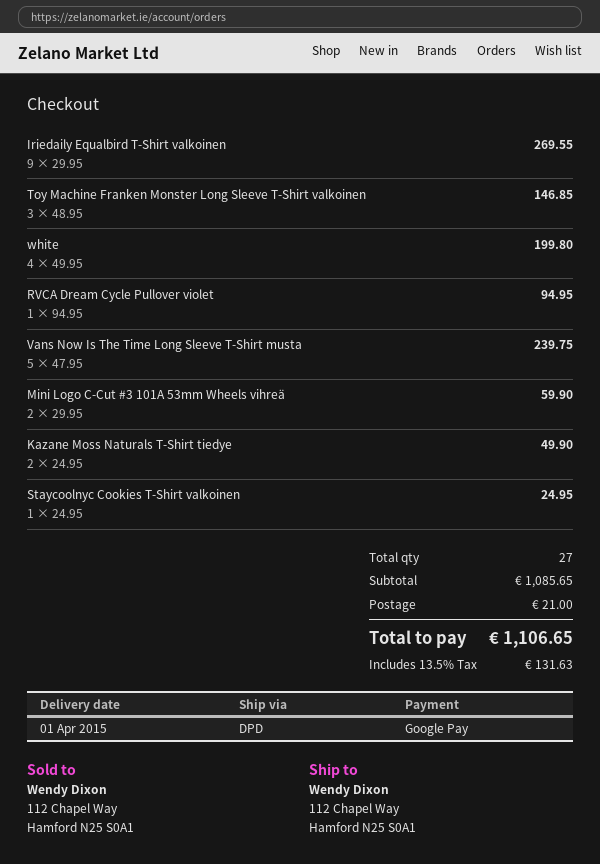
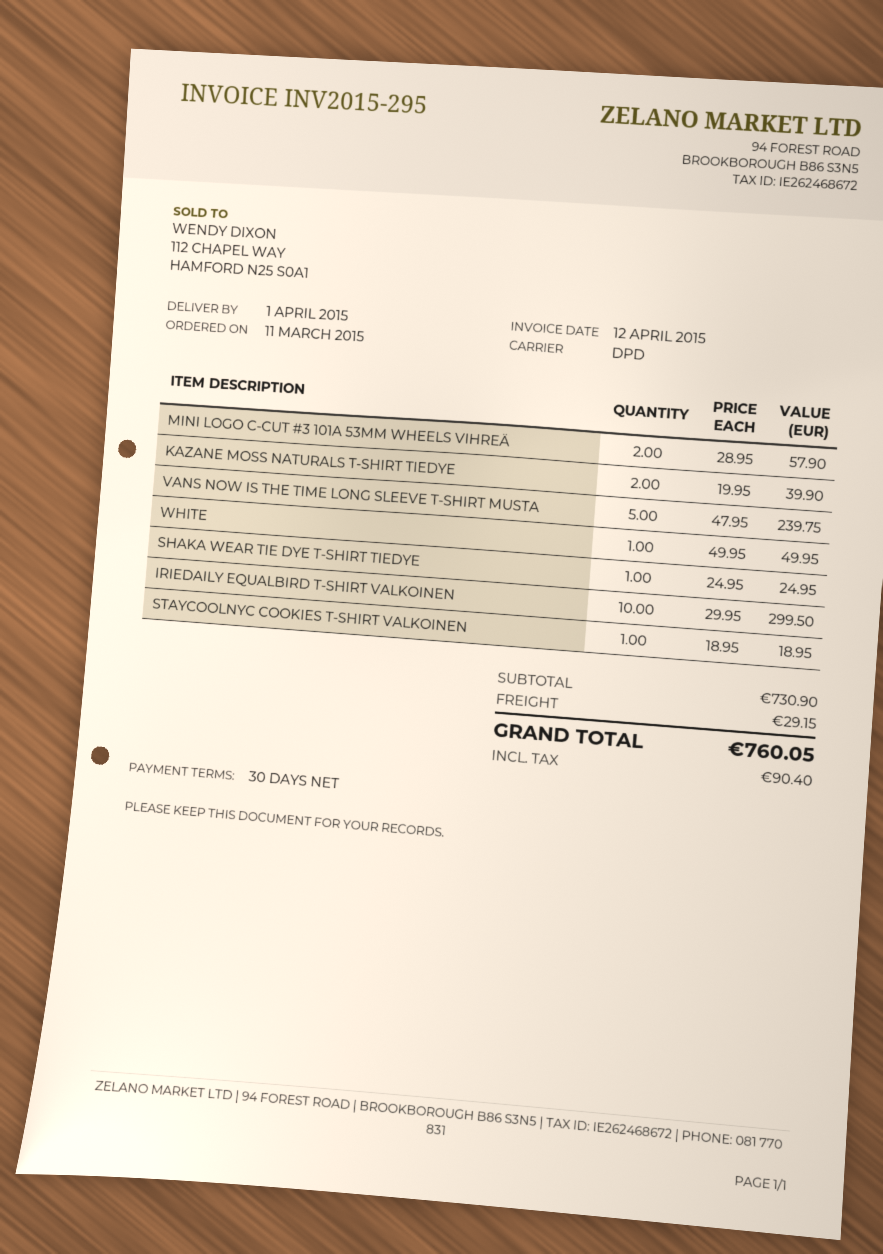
Iriedaily Equalbird T-Shirt valkoinen: 9 x 29.95 = 269.55 -> 10 x 29.95 = 299.50
Toy Machine Franken Monster Long Sleeve T-Shirt valkoinen: 3 x 48.95 = 146.85 -> none
white: 4 x 49.95 = 199.80 -> 1 x 49.95 = 49.95
RVCA Dream Cycle Pullover violet: 1 x 94.95 = 94.95 -> none
Mini Logo C-Cut #3 101A 53mm Wheels vihreä: 2 x 29.95 = 59.90 -> 2 x 28.95 = 57.90
Kazane Moss Naturals T-Shirt tiedye: 2 x 24.95 = 49.90 -> 2 x 19.95 = 39.90
Staycoolnyc Cookies T-Shirt valkoinen: 1 x 24.95 = 24.95 -> 1 x 18.95 = 18.95
SHAKA WEAR TIE DYE T-SHIRT TIEDYE: none -> 1 x 24.95 = 24.95
subtotal: 1085.65 -> 730.90
shipping: 21.00 -> 29.15
tax: 131.63 -> 90.40
total: 1106.65 -> 760.05

